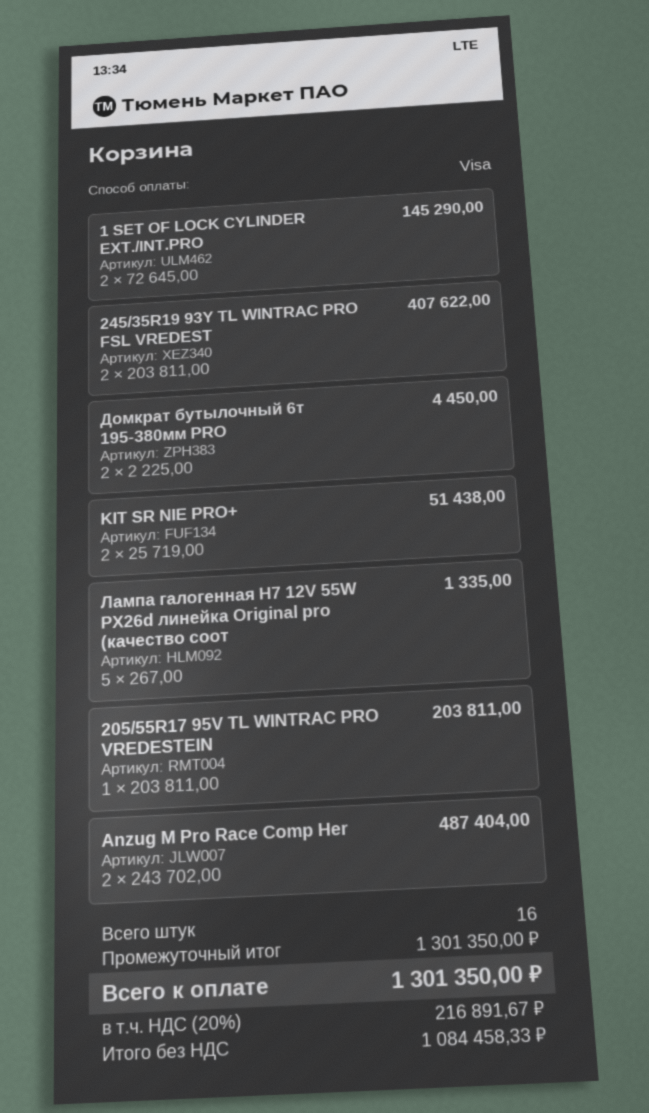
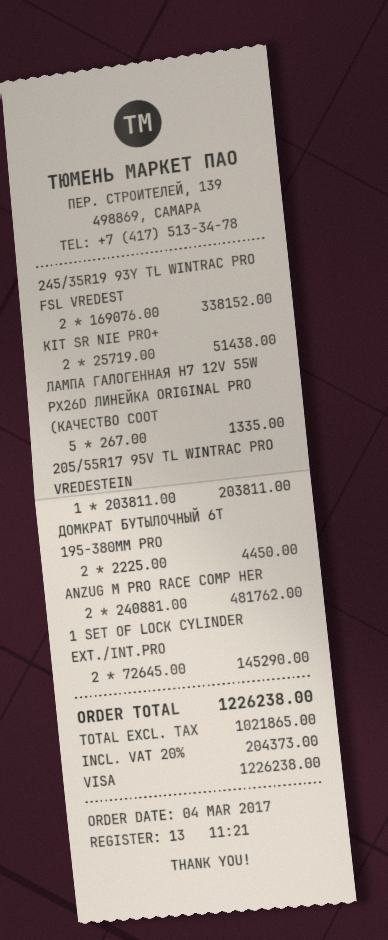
245/35R19 93Y TL WINTRAC PRO FSL VREDEST: 2 x 203811.00 = 407622.00 -> 2 x 169076.00 = 338152.00
Anzug M Pro Race Comp Her: 2 x 243702.00 = 487404.00 -> 2 x 240881.00 = 481762.00
net: 1084458.33 -> 1021865.00
tax: 20% = 216891.67 -> 20% = 204373.00
total: 1301350.00 -> 1226238.00

